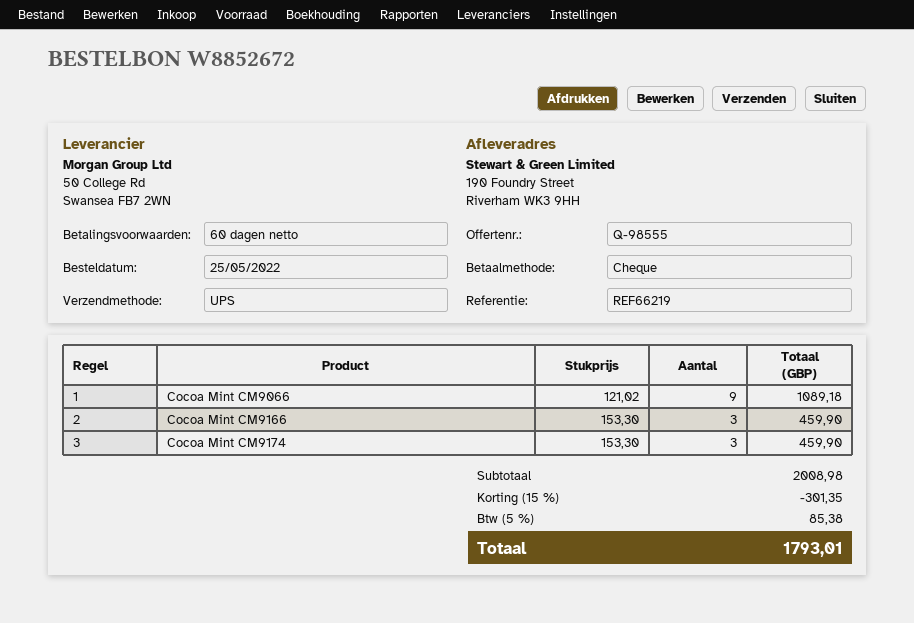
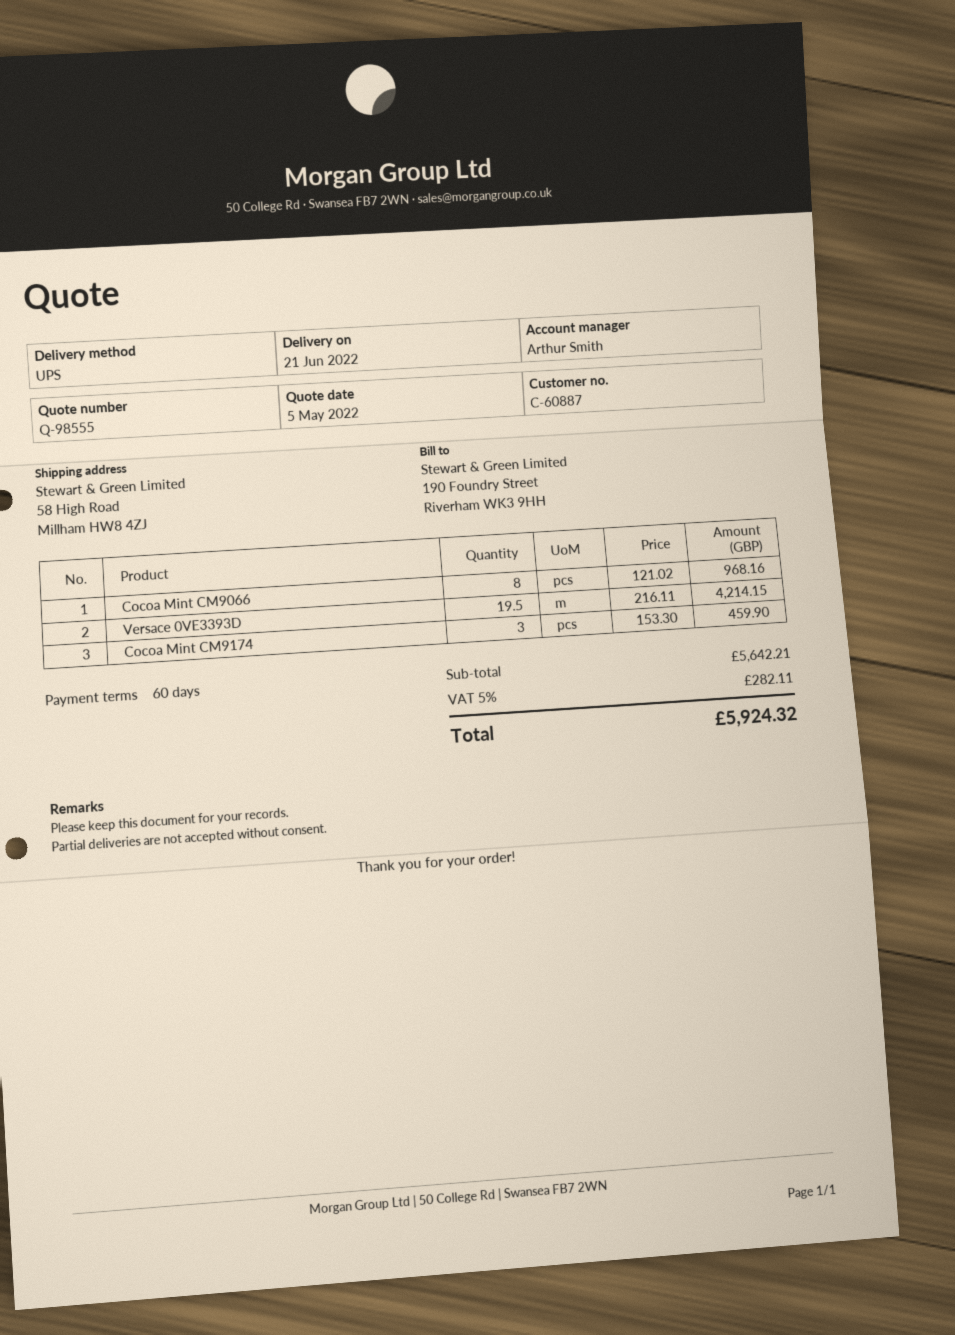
ship to: 190 Foundry Street, Riverham WK3 9HH -> 58 High Road, Millham HW8 4ZJ
Cocoa Mint CM9066: 9 x 121.02 = 1089.18 -> 8 x 121.02 = 968.16
Cocoa Mint CM9166: 3 x 153.30 = 459.90 -> none
Versace 0VE3393D: none -> 19.5 x 216.11 = 4214.15
subtotal: 2008.98 -> 5642.21
discount: 15% = 301.35 -> none
tax: 5% = 85.38 -> 5% = 282.11
total: 1793.01 -> 5924.32

